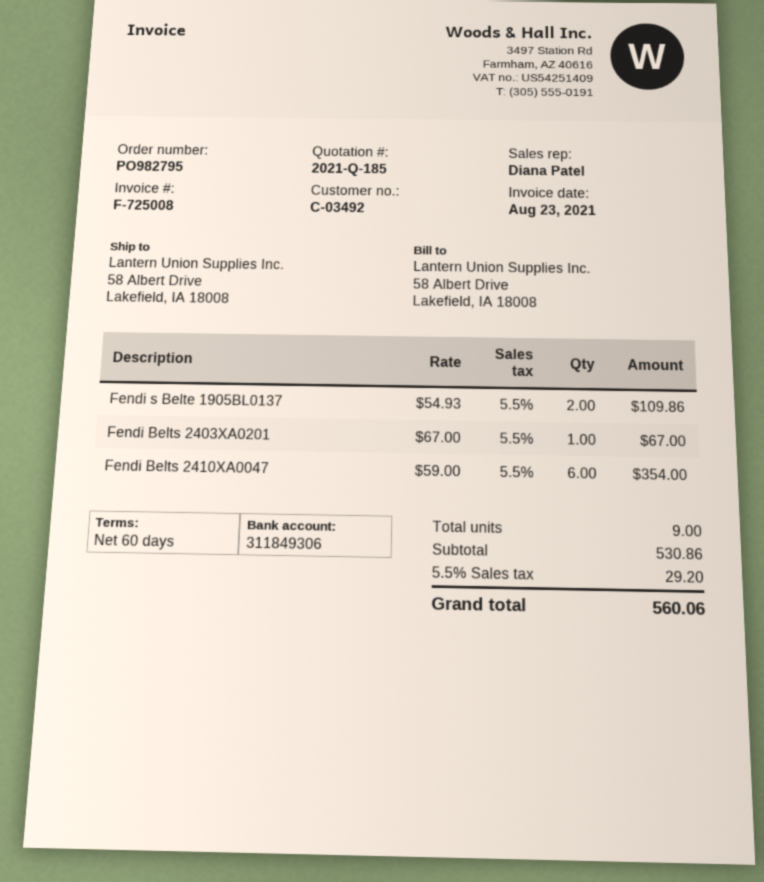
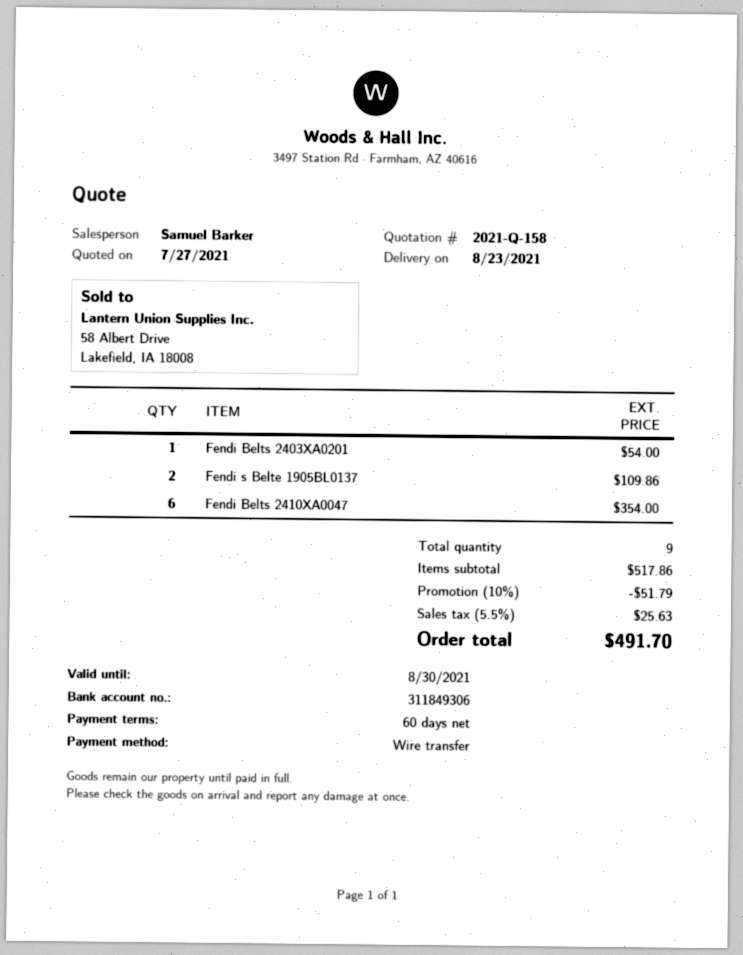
quote number: 2021-Q-185 -> 2021-Q-158
sales rep: Diana Patel -> Samuel Barker
Fendi Belts 2403XA0201: 1 for 67.00 -> 1 for 54.00
subtotal: 530.86 -> 517.86
discount: none -> 10% = 51.79
tax: 5.5% = 29.20 -> 5.5% = 25.63
total: 560.06 -> 491.70

